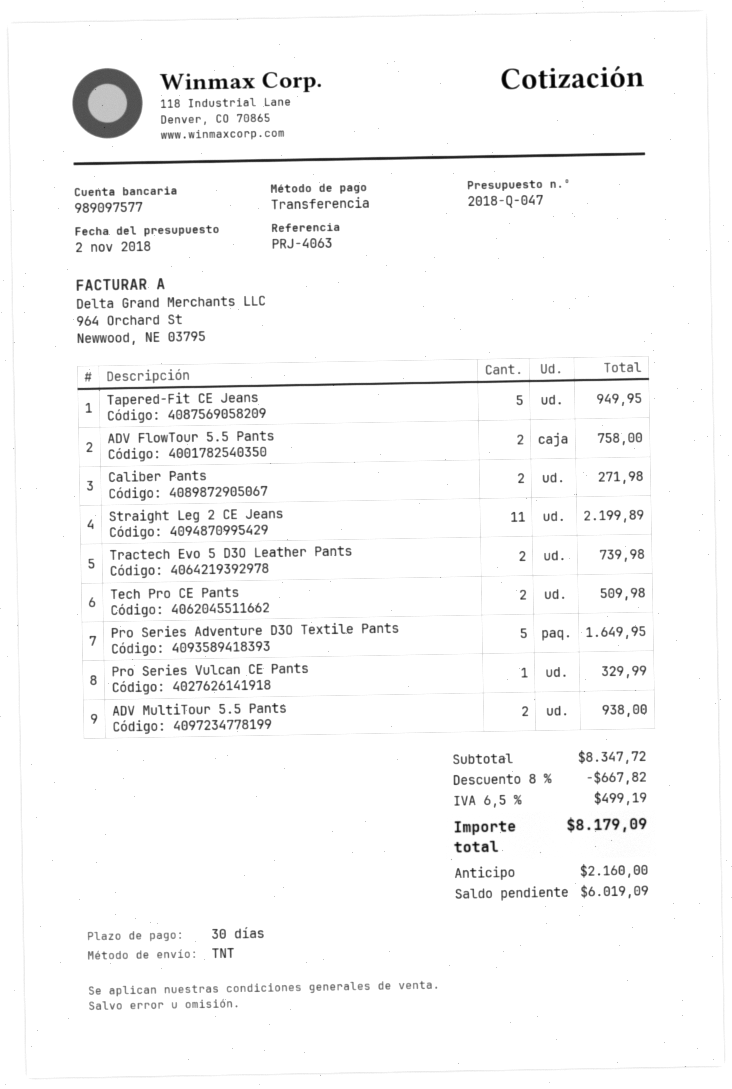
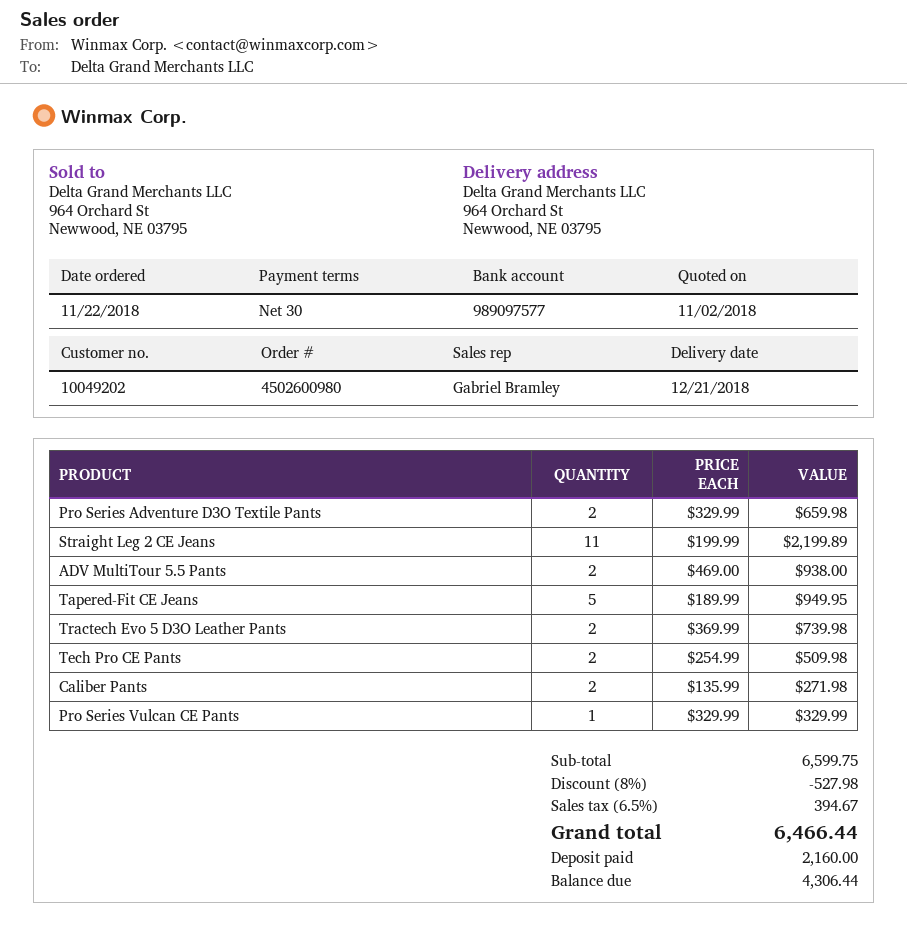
ADV FlowTour 5.5 Pants: 2 for 758.00 -> none
Pro Series Adventure D3O Textile Pants: 5 for 1649.95 -> 2 for 659.98
subtotal: 8347.72 -> 6599.75
discount: 8% = 667.82 -> 8% = 527.98
tax: 6.5% = 499.19 -> 6.5% = 394.67
total: 8179.09 -> 6466.44
balance: 6019.09 -> 4306.44

